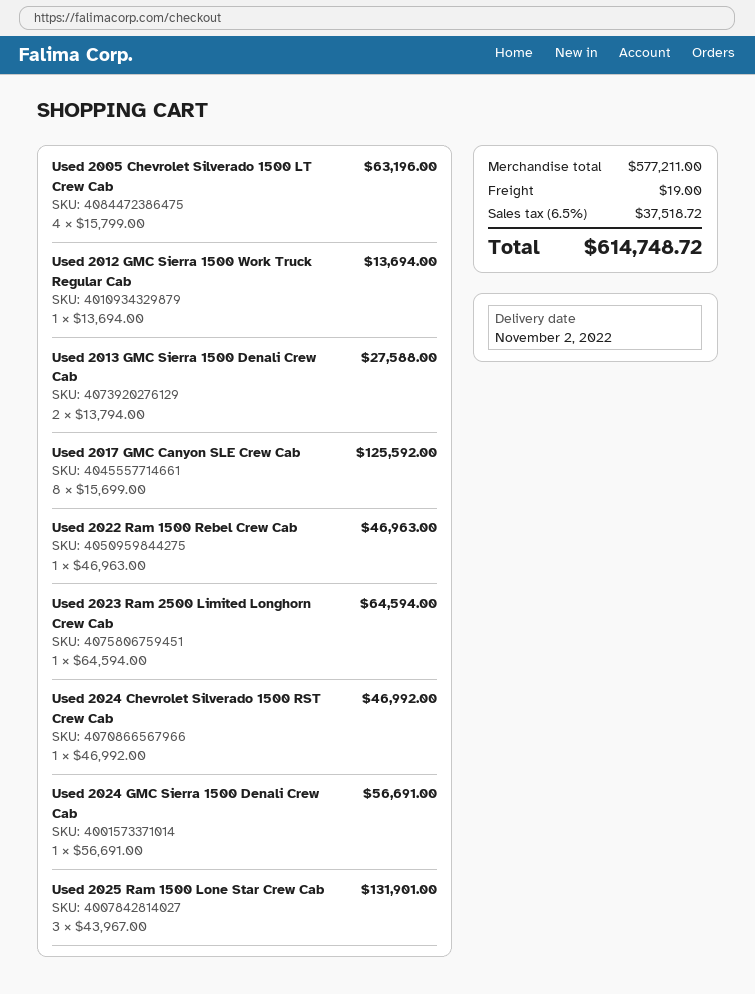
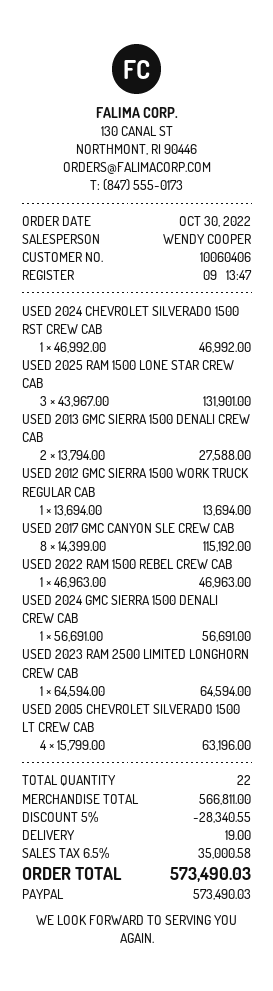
Used 2017 GMC Canyon SLE Crew Cab: 8 x 15699.00 = 125592.00 -> 8 x 14399.00 = 115192.00
subtotal: 577211.00 -> 566811.00
discount: none -> 5% = 28340.55
tax: 6.5% = 37518.72 -> 6.5% = 35000.58
total: 614748.72 -> 573490.03

